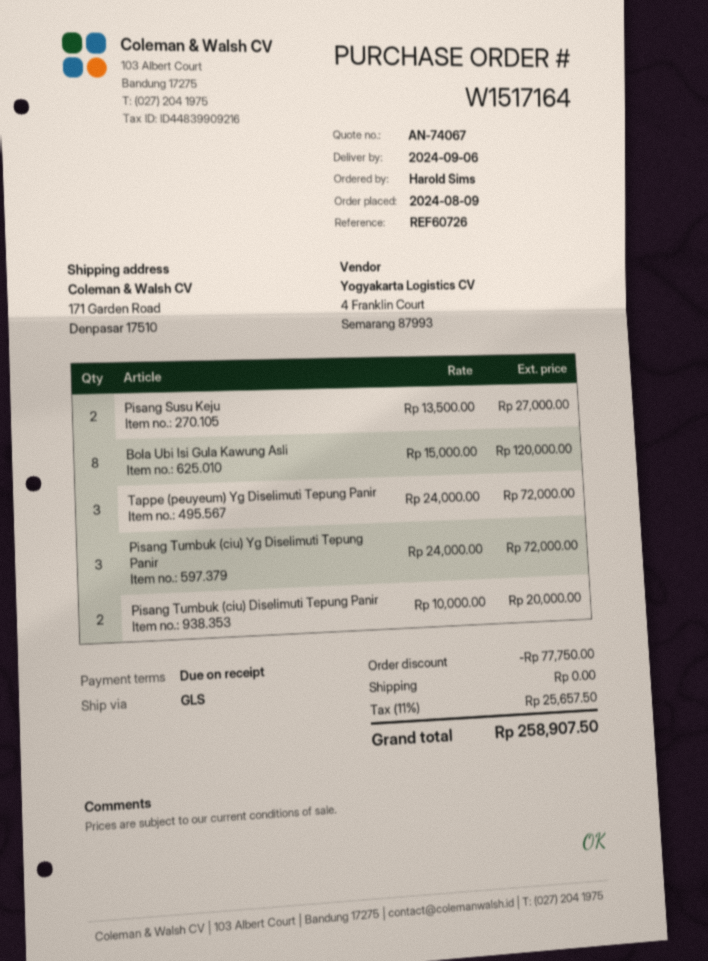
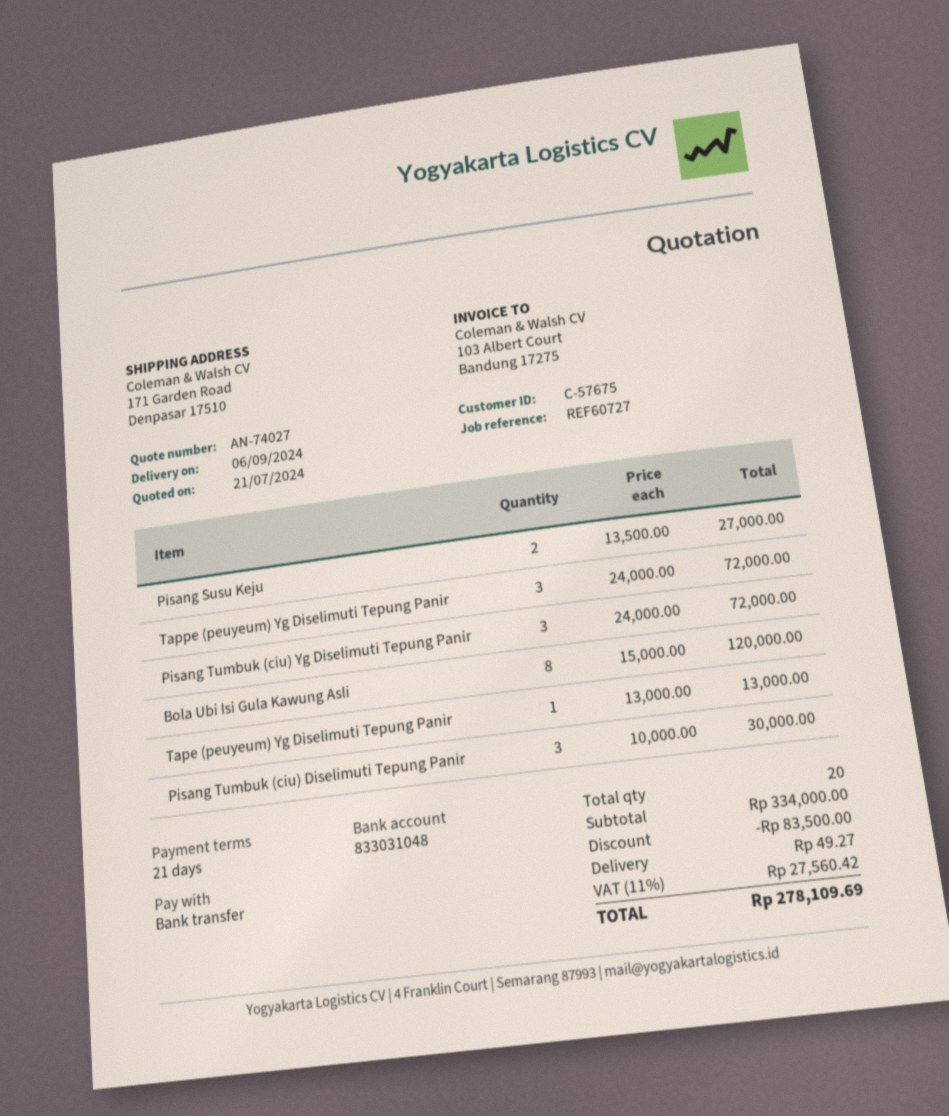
quote number: AN-74067 -> AN-74027
payment terms: on receipt -> 21 days
reference: REF60726 -> REF60727
Pisang Tumbuk (ciu) Diselimuti Tepung Panir: 2 x 10000.00 = 20000.00 -> 3 x 10000.00 = 30000.00
Tape (peuyeum) Yg Diselimuti Tepung Panir: none -> 1 x 13000.00 = 13000.00
discount: 77750.00 -> 83500.00
shipping: 0.00 -> 49.27
tax: 11% = 25657.50 -> 11% = 27560.42
total: 258907.50 -> 278109.69

